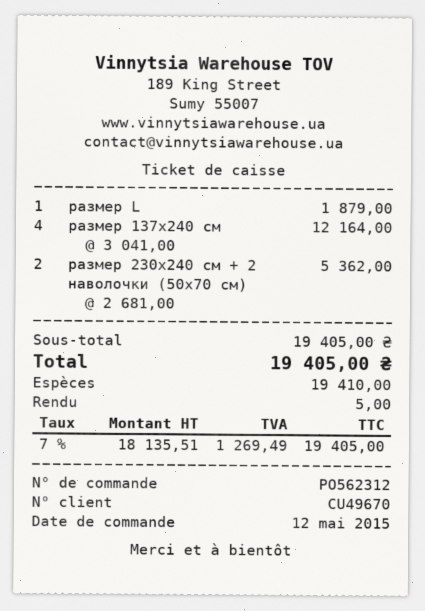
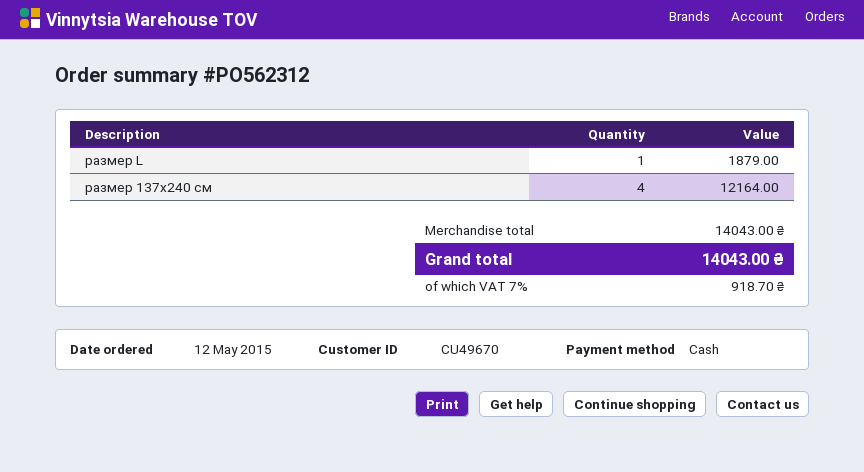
размер 230х240 см + 2 наволочки (50х70 см): 2 for 5362.00 -> none
subtotal: 19405.00 -> 14043.00
tax: 7% = 1269.49 -> 7% = 918.70
total: 19405.00 -> 14043.00

